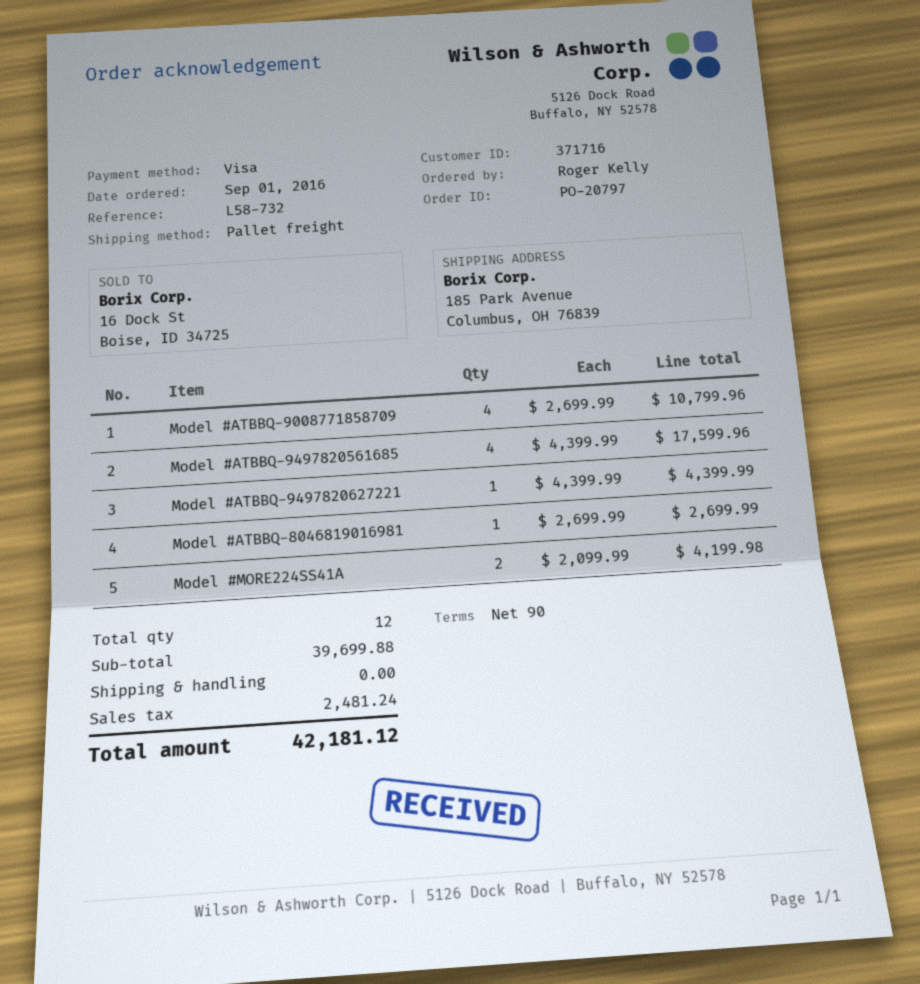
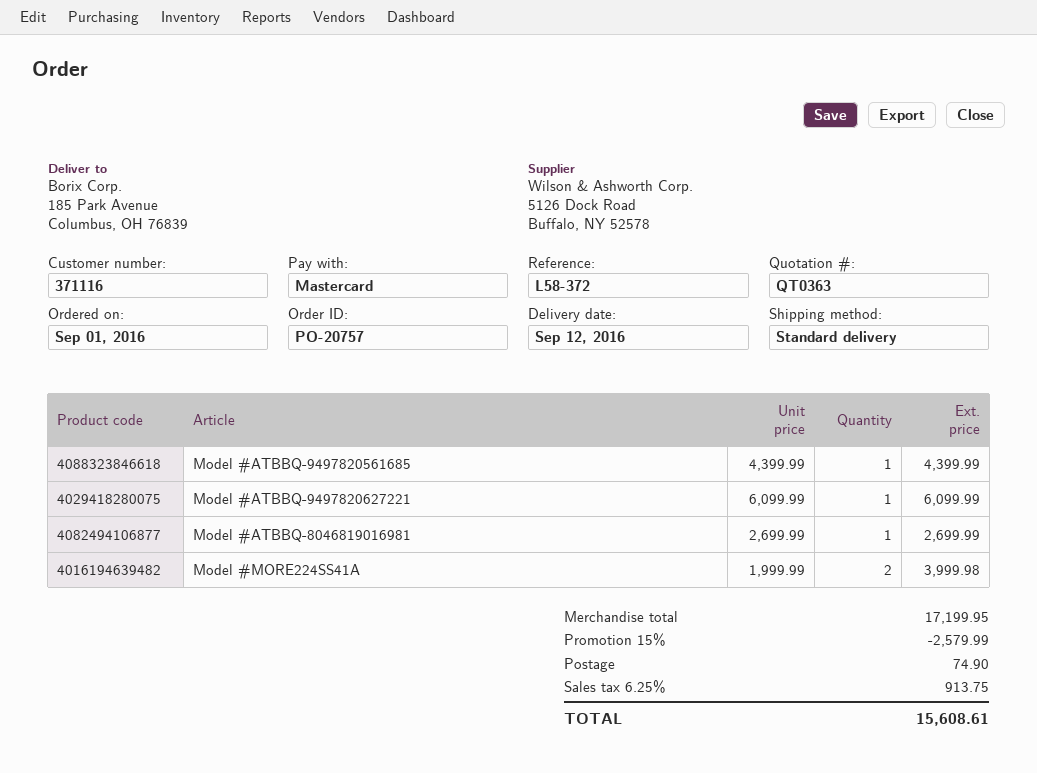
order number: PO-20797 -> PO-20757
customer number: 371716 -> 371116
reference: L58-732 -> L58-372
payment method: Visa -> Mastercard
shipping method: pallet freight -> standard
Model #ATBBQ-9008771858709: 4 x 2699.99 = 10799.96 -> none
Model #ATBBQ-9497820561685: 4 x 4399.99 = 17599.96 -> 1 x 4399.99 = 4399.99
Model #ATBBQ-9497820627221: 1 x 4399.99 = 4399.99 -> 1 x 6099.99 = 6099.99
Model #MORE224SS41A: 2 x 2099.99 = 4199.98 -> 2 x 1999.99 = 3999.98
subtotal: 39699.88 -> 17199.95
discount: none -> 15% = 2579.99
shipping: 0.00 -> 74.90
tax: 2481.24 -> 913.75
total: 42181.12 -> 15608.61

